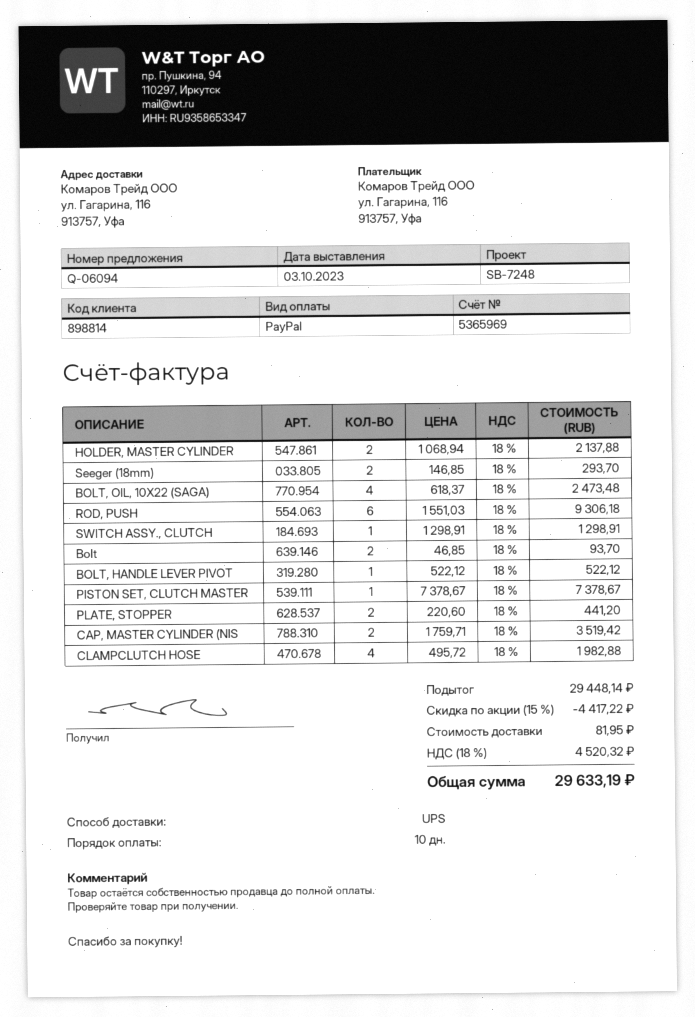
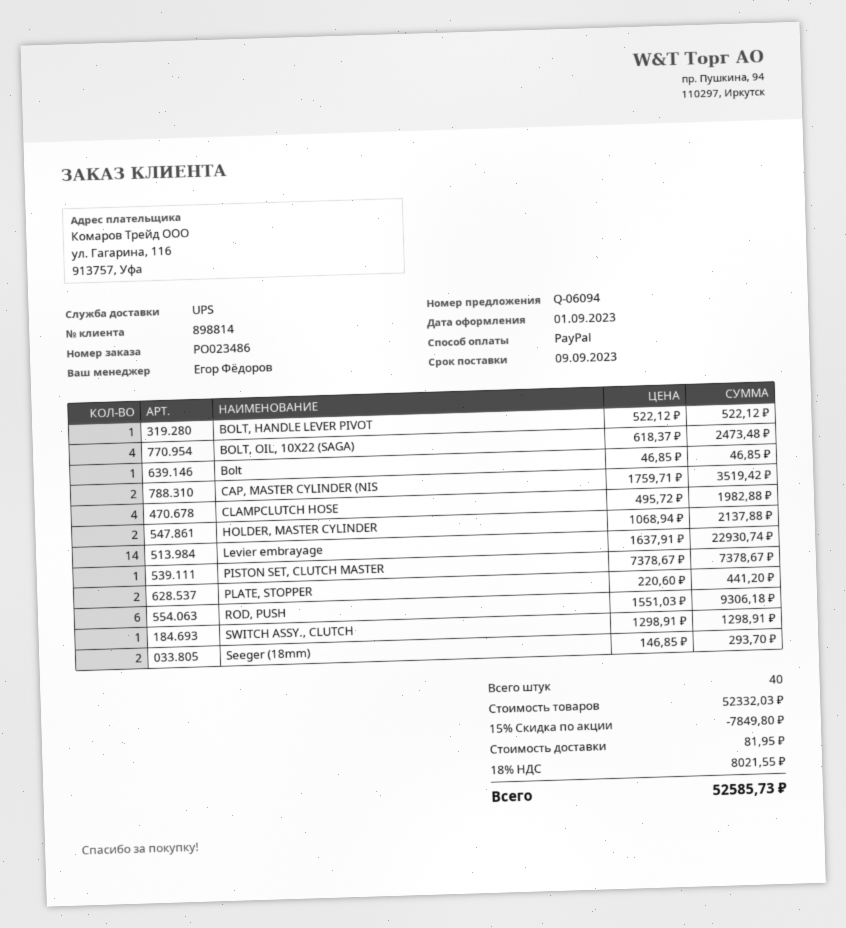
Bolt: 2 x 46.85 = 93.70 -> 1 x 46.85 = 46.85
Levier embrayage: none -> 14 x 1637.91 = 22930.74
subtotal: 29448.14 -> 52332.03
discount: 15% = 4417.22 -> 15% = 7849.80
tax: 18% = 4520.32 -> 18% = 8021.55
total: 29633.19 -> 52585.73

